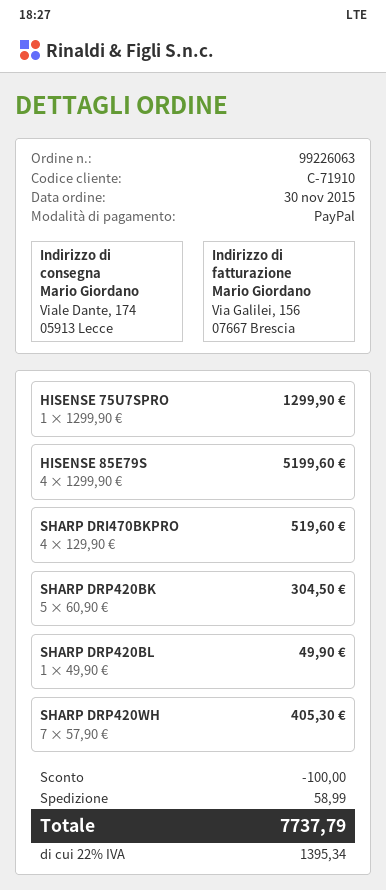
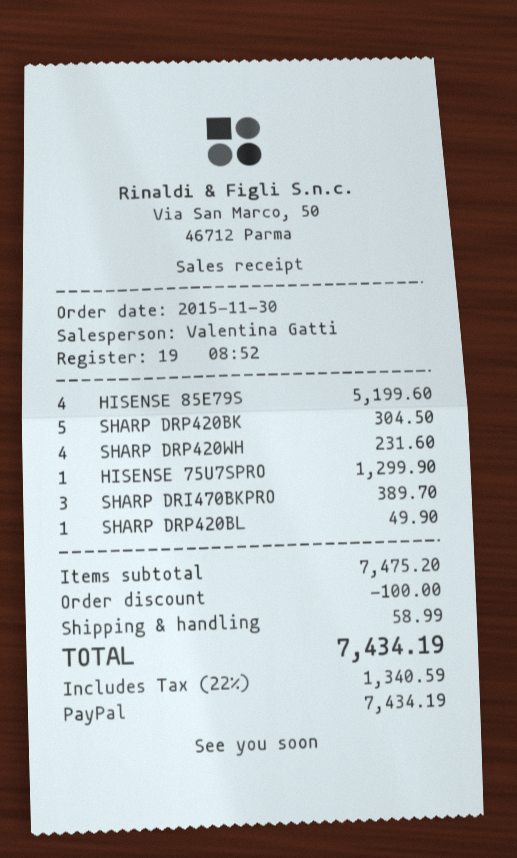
SHARP DRI470BKPRO: 4 for 519.60 -> 3 for 389.70
SHARP DRP420WH: 7 for 405.30 -> 4 for 231.60
tax: 22% = 1395.34 -> 22% = 1340.59
total: 7737.79 -> 7434.19

